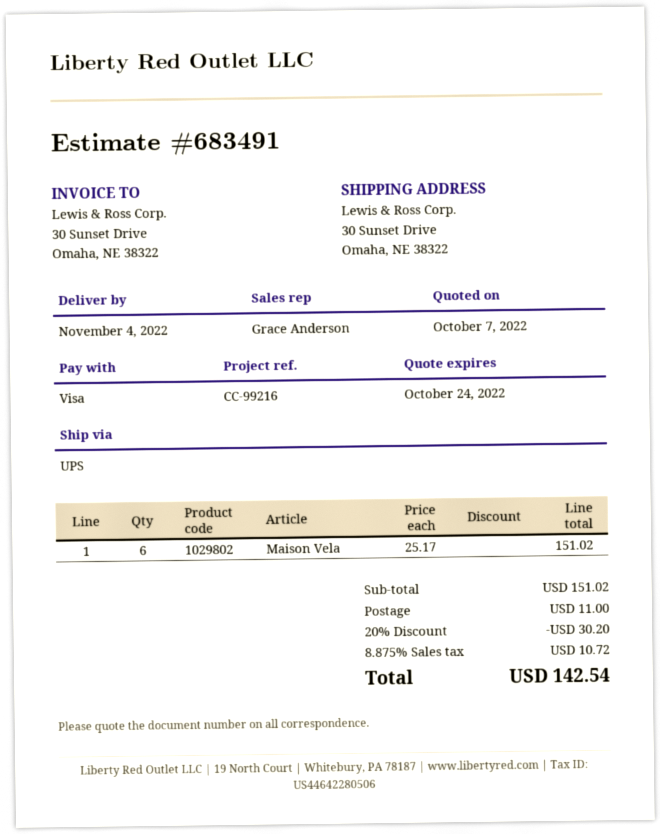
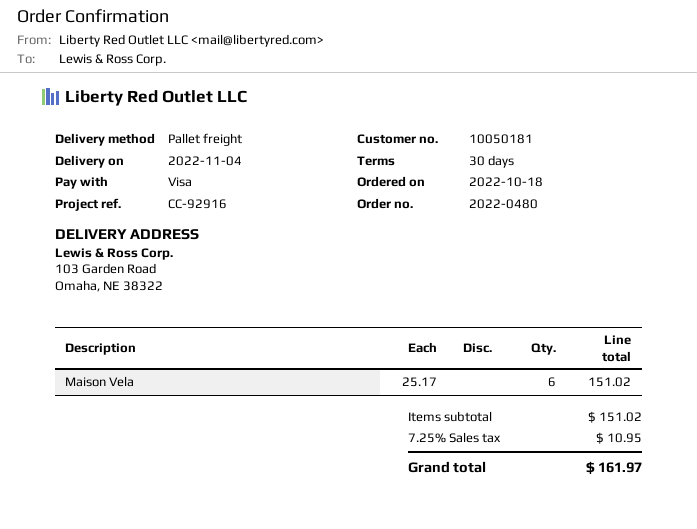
reference: CC-99216 -> CC-92916
shipping method: UPS -> pallet freight
ship to: 30 Sunset Drive, Omaha, NE 38322 -> 103 Garden Road, Omaha, NE 38322
discount: 20% = 30.20 -> none
shipping: 11.00 -> none
tax: 8.875% = 10.72 -> 7.25% = 10.95
total: 142.54 -> 161.97

